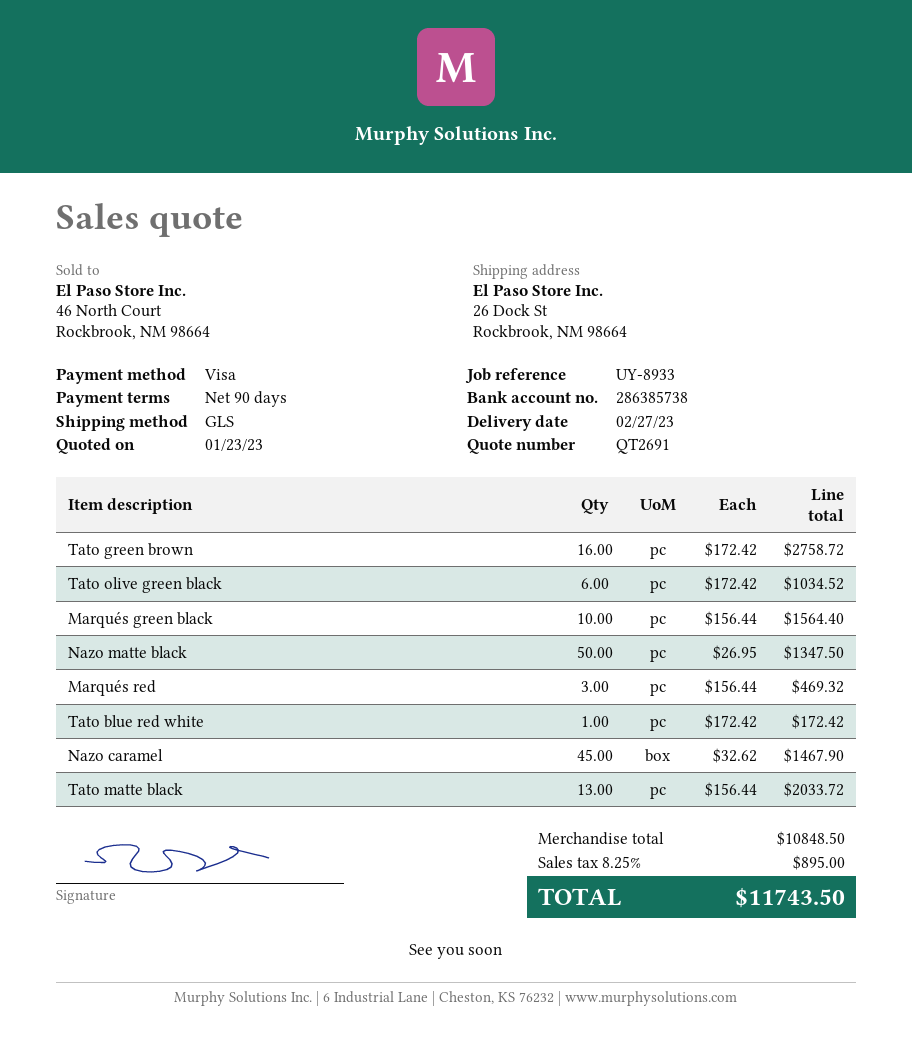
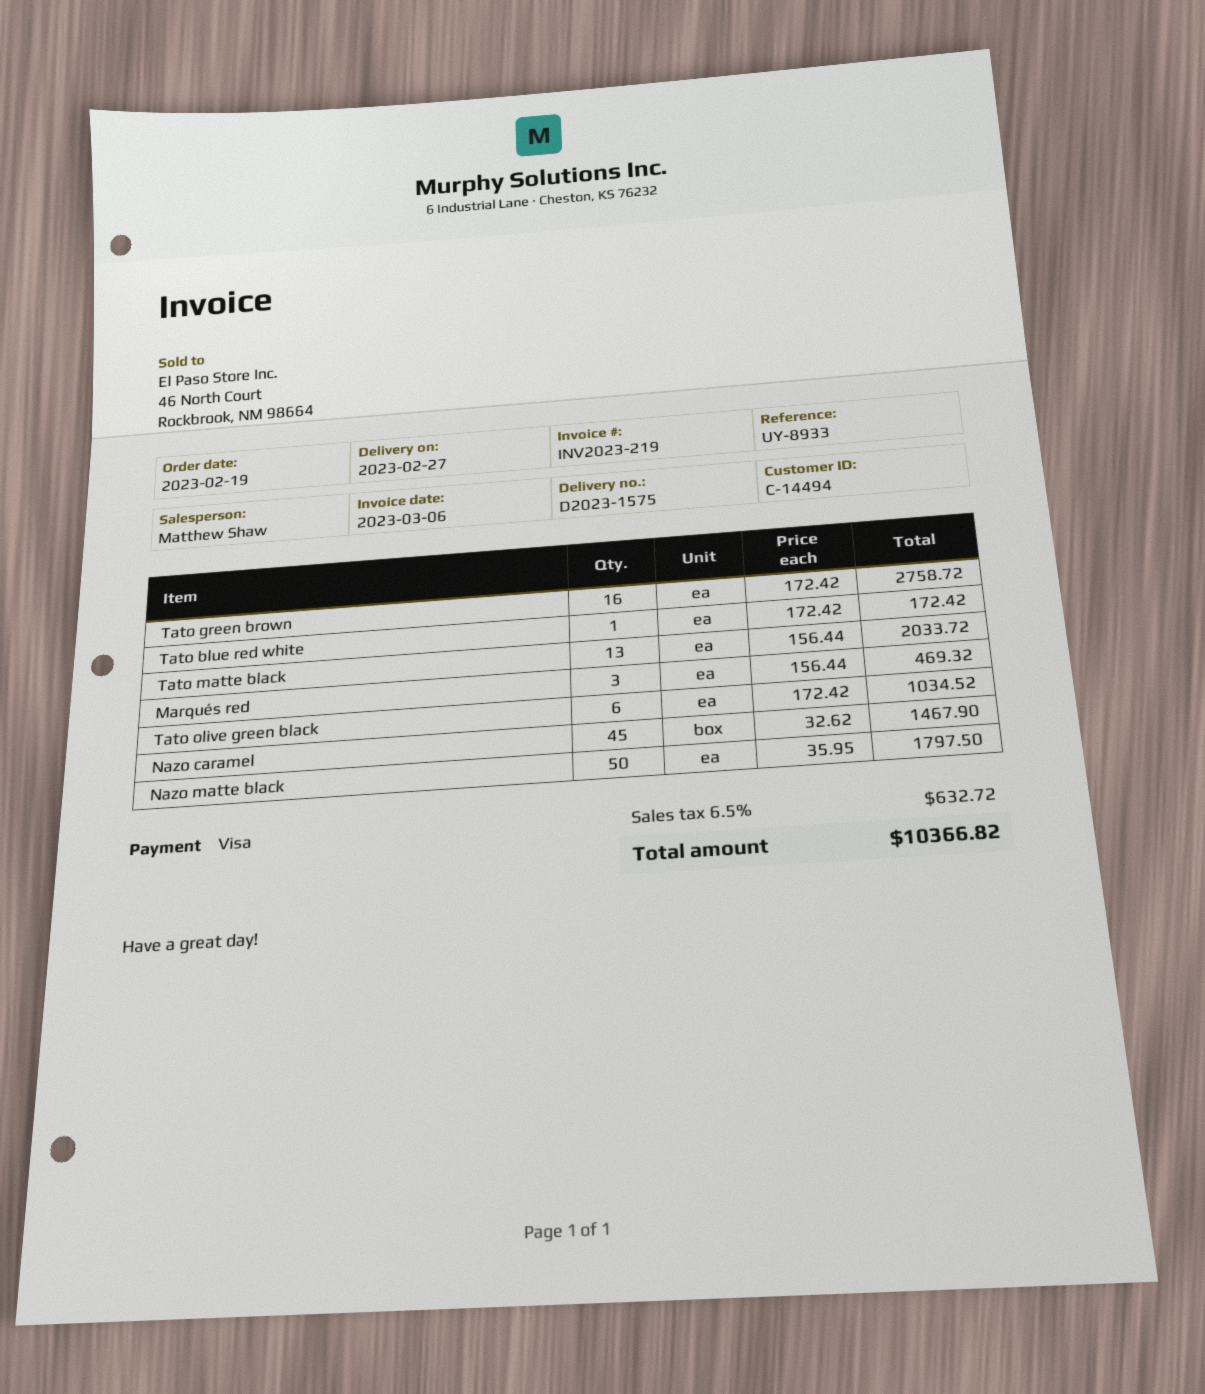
Marqués green black: 10 x 156.44 = 1564.40 -> none
Nazo matte black: 50 x 26.95 = 1347.50 -> 50 x 35.95 = 1797.50
tax: 8.25% = 895.00 -> 6.5% = 632.72
total: 11743.50 -> 10366.82

